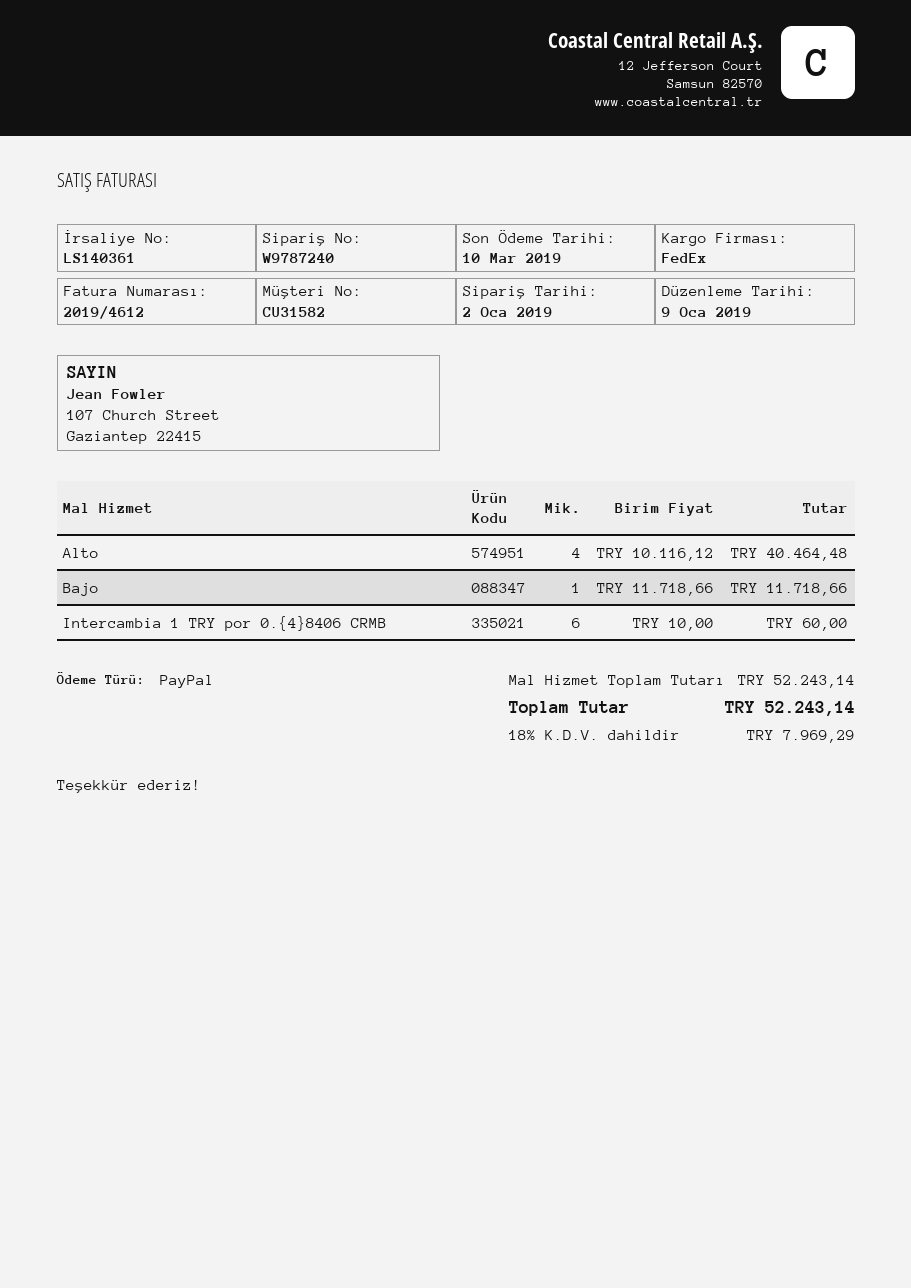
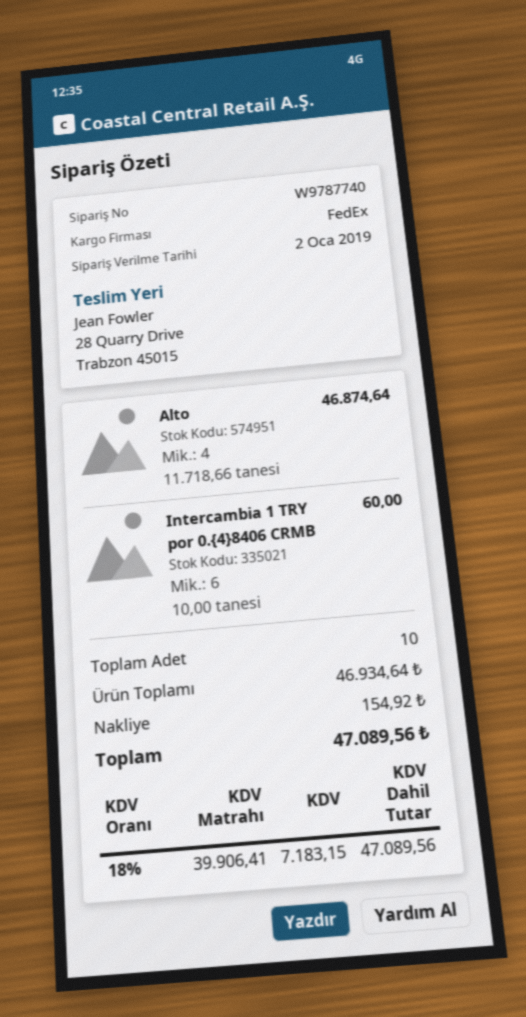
order number: W9787240 -> W9787740
Alto: 4 x 10116.12 = 40464.48 -> 4 x 11718.66 = 46874.64
Bajo: 1 x 11718.66 = 11718.66 -> none
subtotal: 52243.14 -> 46934.64
shipping: none -> 154.92
tax: 18% = 7969.29 -> 18% = 7183.15
total: 52243.14 -> 47089.56

